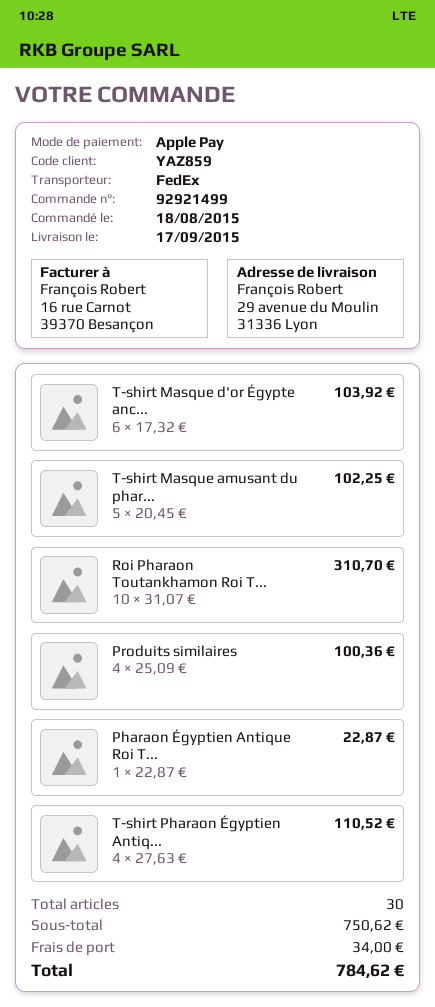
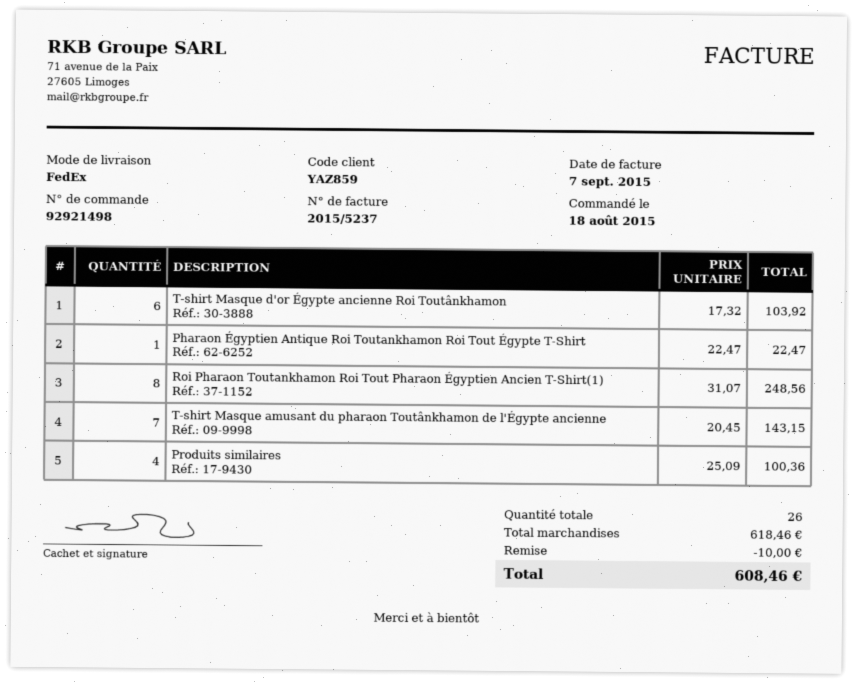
order number: 92921499 -> 92921498
T-shirt Masque amusant du phar...: 5 x 20.45 = 102.25 -> 7 x 20.45 = 143.15
Roi Pharaon Toutankhamon Roi T...: 10 x 31.07 = 310.70 -> 8 x 31.07 = 248.56
Pharaon Égyptien Antique Roi T...: 1 x 22.87 = 22.87 -> 1 x 22.47 = 22.47
T-shirt Pharaon Égyptien Antiq...: 4 x 27.63 = 110.52 -> none
total quantity: 30 -> 26
subtotal: 750.62 -> 618.46
discount: none -> 10.00
shipping: 34.00 -> none
total: 784.62 -> 608.46

